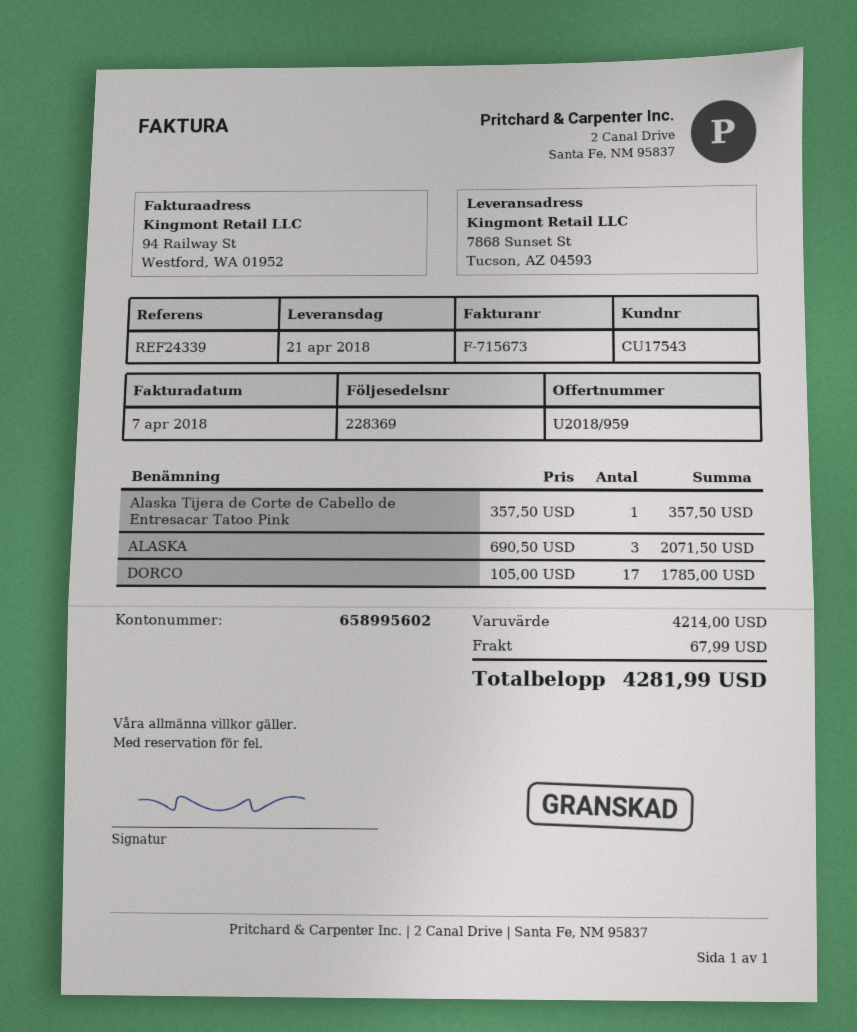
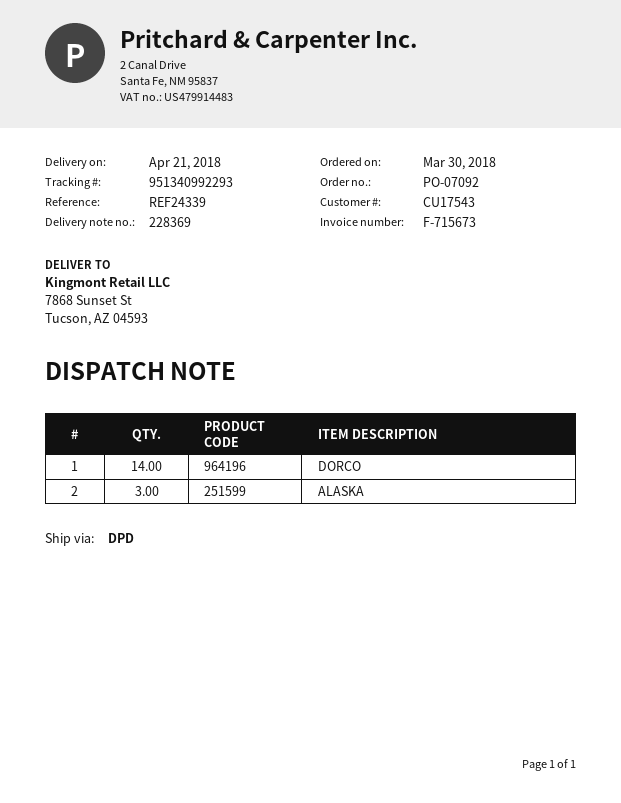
Alaska Tijera de Corte de Cabello de Entresacar Tatoo Pink: 1 -> none
DORCO: 17 -> 14

